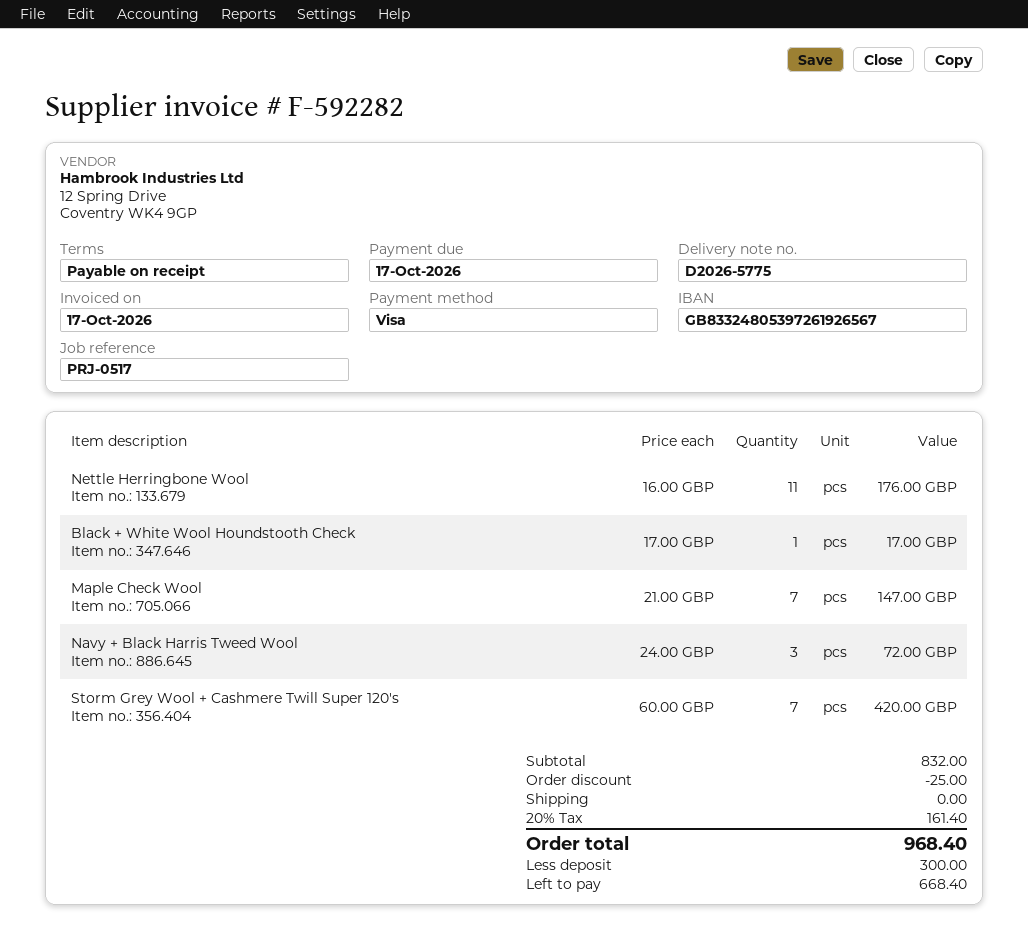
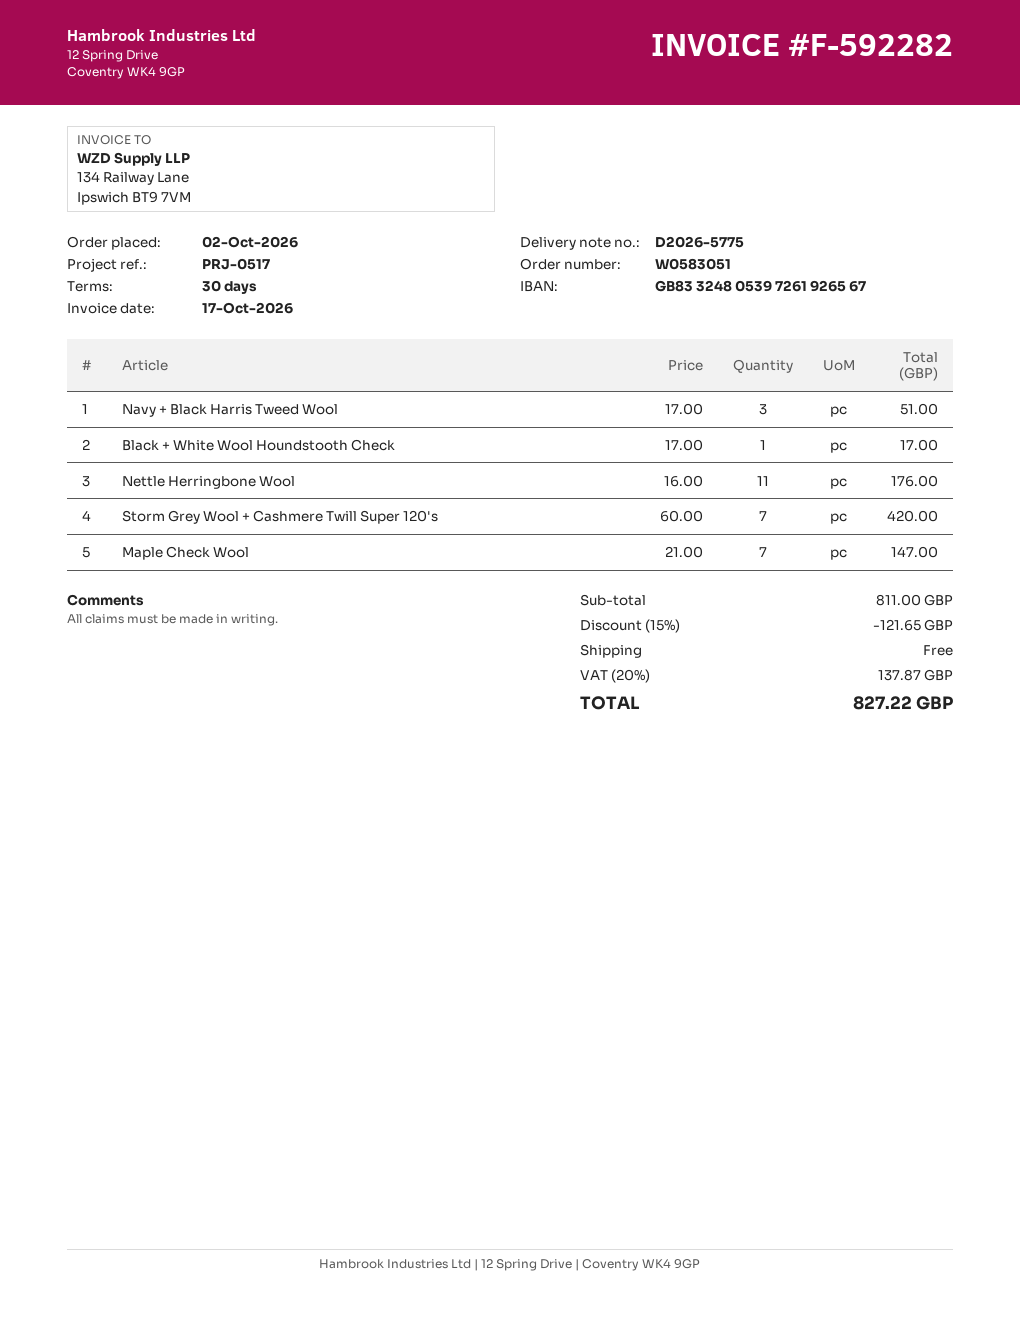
payment terms: on receipt -> 30 days
Navy + Black Harris Tweed Wool: 3 x 24.00 = 72.00 -> 3 x 17.00 = 51.00
subtotal: 832.00 -> 811.00
discount: 25.00 -> 121.65
tax: 20% = 161.40 -> 20% = 137.87
total: 968.40 -> 827.22

